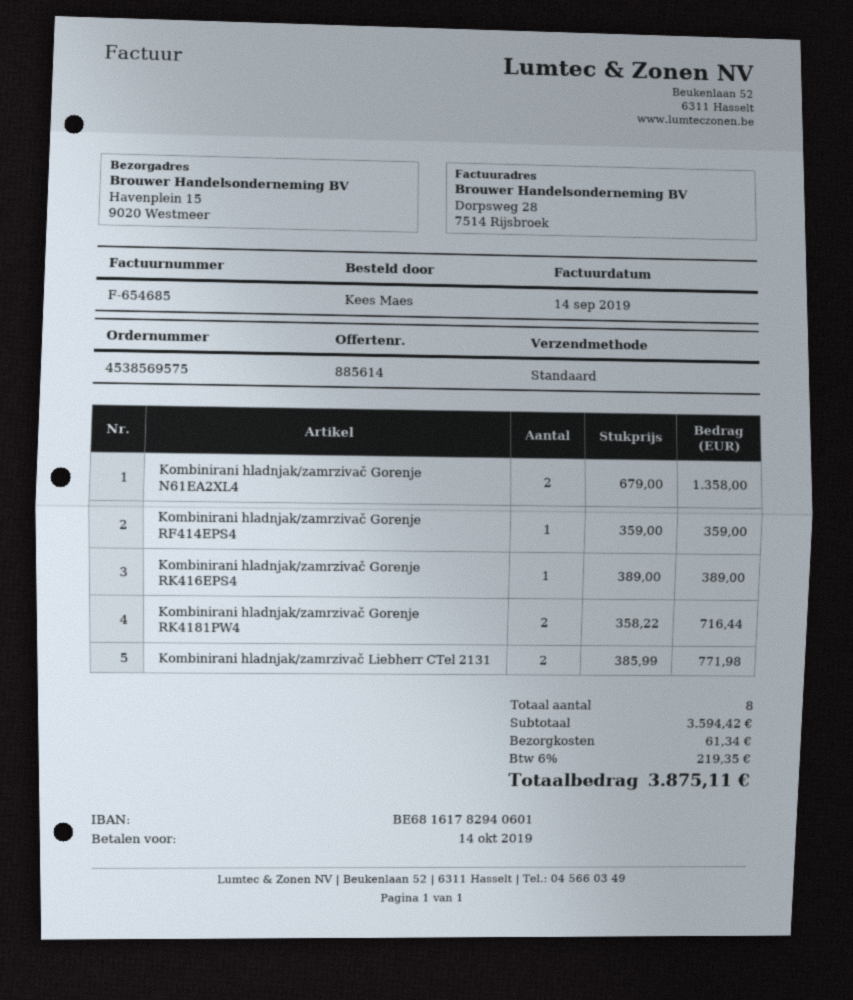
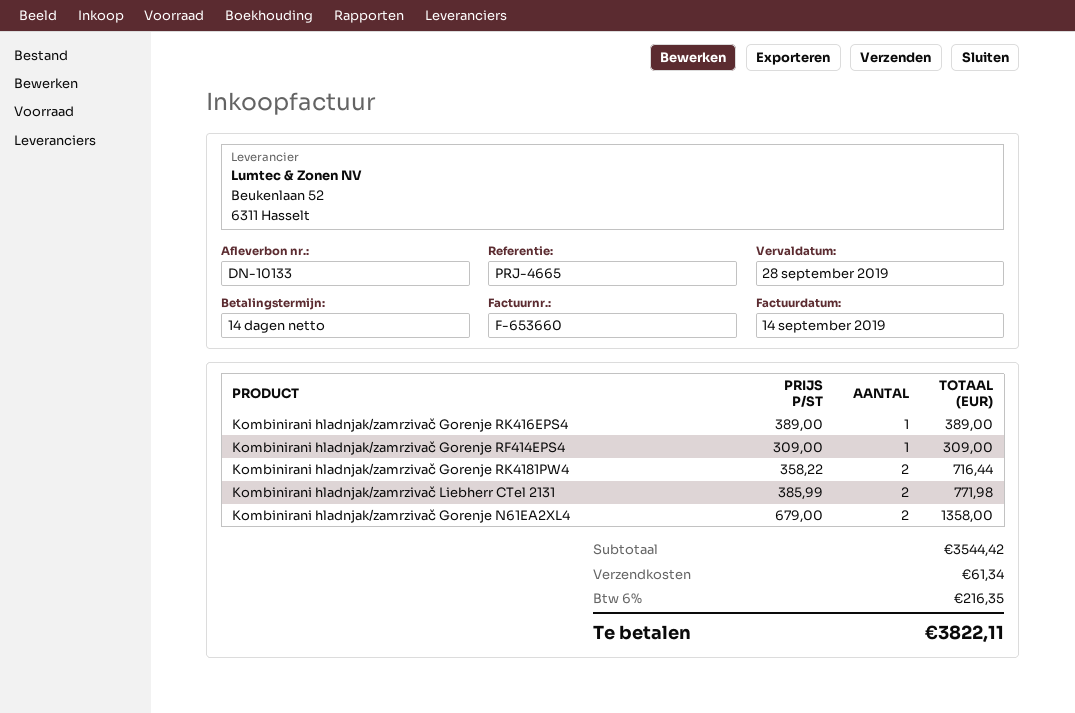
invoice number: F-654685 -> F-653660
due date: 2019-10-14 -> 2019-09-28
Kombinirani hladnjak/zamrzivač Gorenje RF414EPS4: 1 x 359.00 = 359.00 -> 1 x 309.00 = 309.00
subtotal: 3594.42 -> 3544.42
tax: 6% = 219.35 -> 6% = 216.35
total: 3875.11 -> 3822.11

